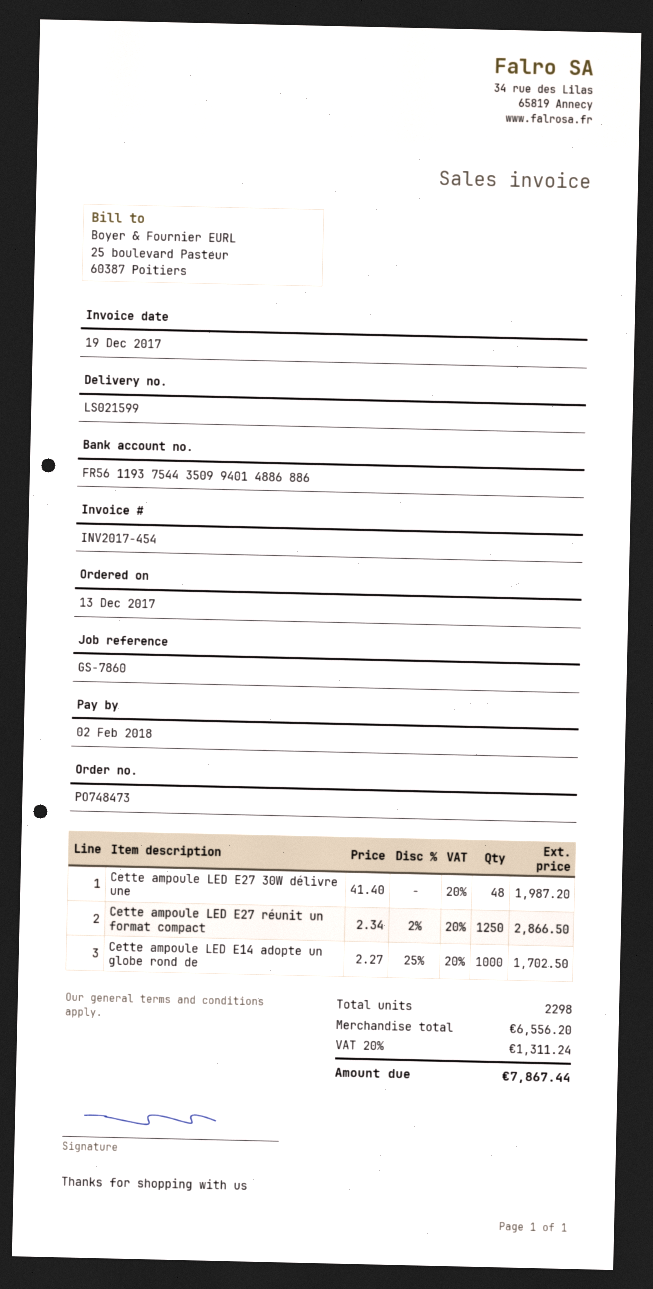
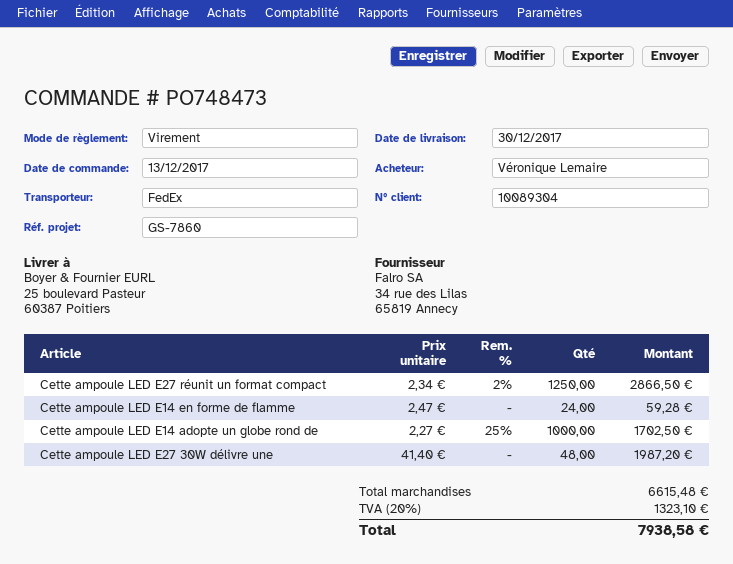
Cette ampoule LED E14 en forme de flamme: none -> 24 x 2.47 = 59.28
subtotal: 6556.20 -> 6615.48
tax: 20% = 1311.24 -> 20% = 1323.10
total: 7867.44 -> 7938.58

